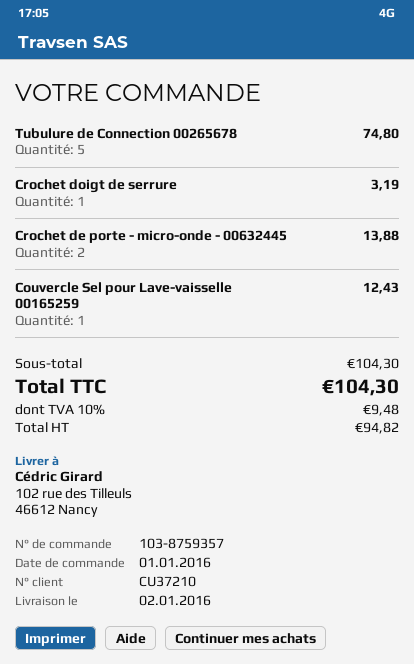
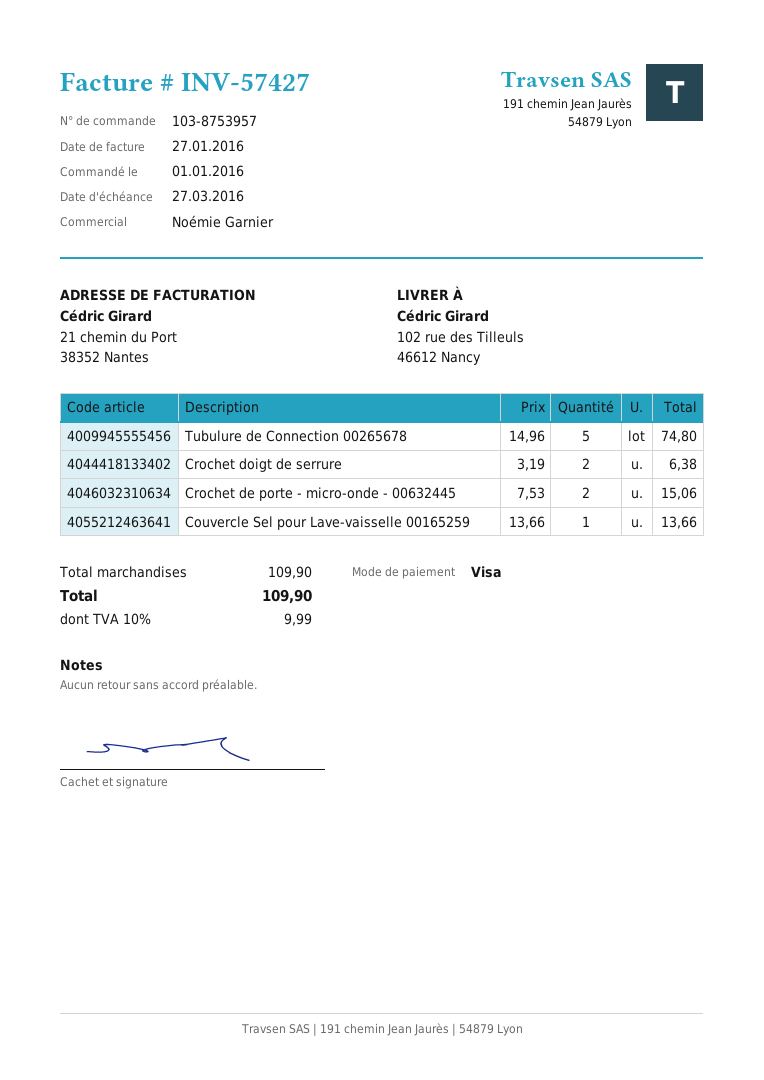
order number: 103-8759357 -> 103-8753957
Crochet doigt de serrure: 1 for 3.19 -> 2 for 6.38
Crochet de porte - micro-onde - 00632445: 2 for 13.88 -> 2 for 15.06
Couvercle Sel pour Lave-vaisselle 00165259: 1 for 12.43 -> 1 for 13.66
subtotal: 104.30 -> 109.90
tax: 10% = 9.48 -> 10% = 9.99
total: 104.30 -> 109.90

